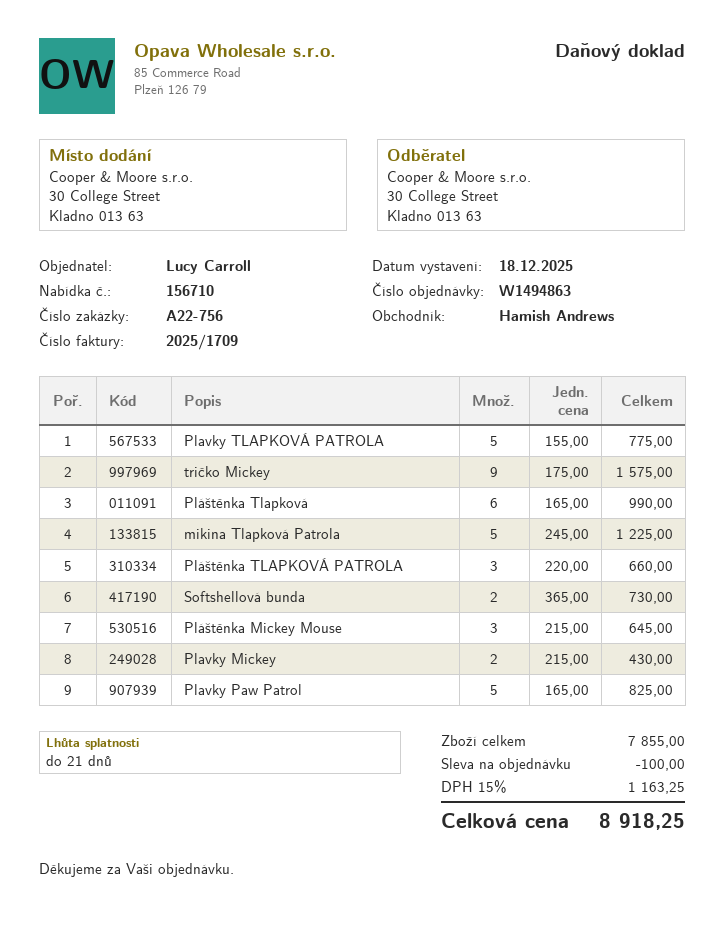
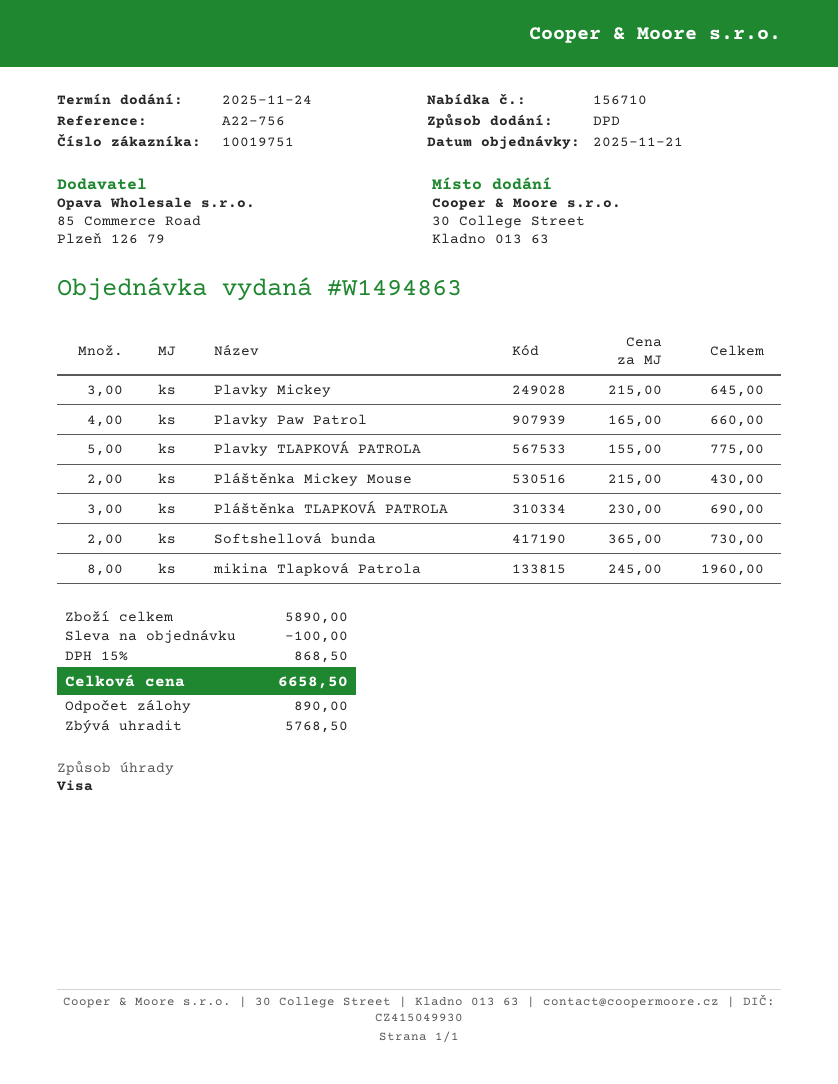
tričko Mickey: 9 x 175.00 = 1575.00 -> none
Pláštěnka Tlapková: 6 x 165.00 = 990.00 -> none
mikina Tlapková Patrola: 5 x 245.00 = 1225.00 -> 8 x 245.00 = 1960.00
Pláštěnka TLAPKOVÁ PATROLA: 3 x 220.00 = 660.00 -> 3 x 230.00 = 690.00
Pláštěnka Mickey Mouse: 3 x 215.00 = 645.00 -> 2 x 215.00 = 430.00
Plavky Mickey: 2 x 215.00 = 430.00 -> 3 x 215.00 = 645.00
Plavky Paw Patrol: 5 x 165.00 = 825.00 -> 4 x 165.00 = 660.00
subtotal: 7855.00 -> 5890.00
tax: 15% = 1163.25 -> 15% = 868.50
total: 8918.25 -> 6658.50

